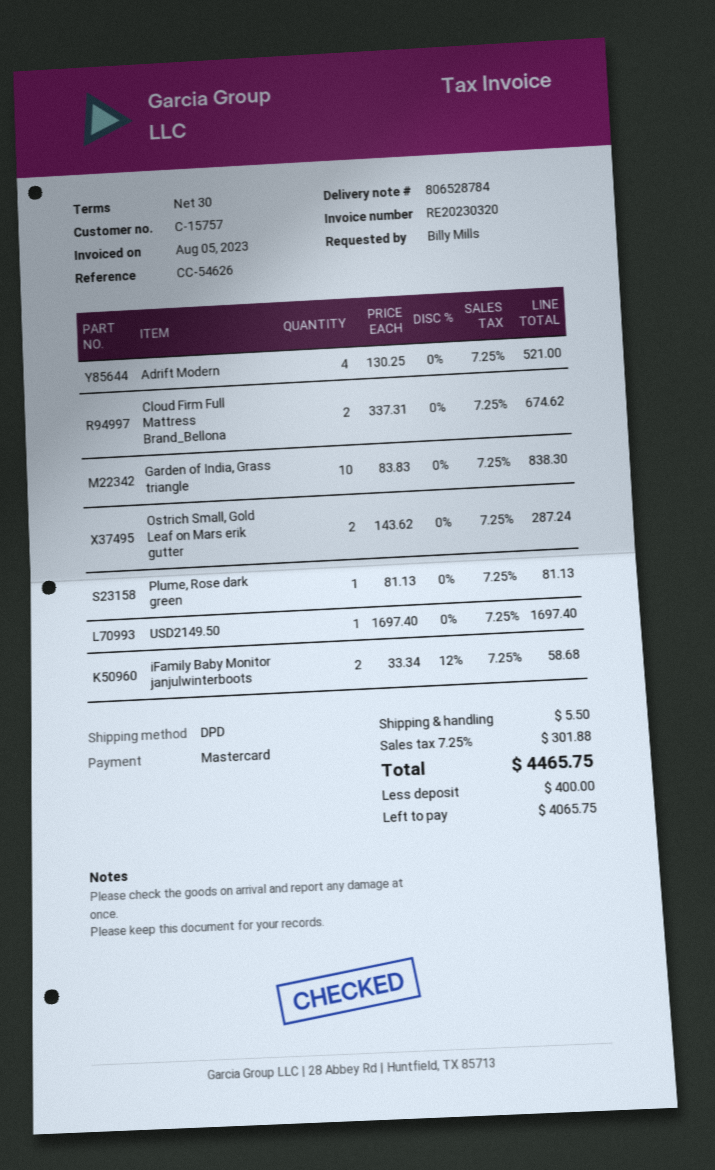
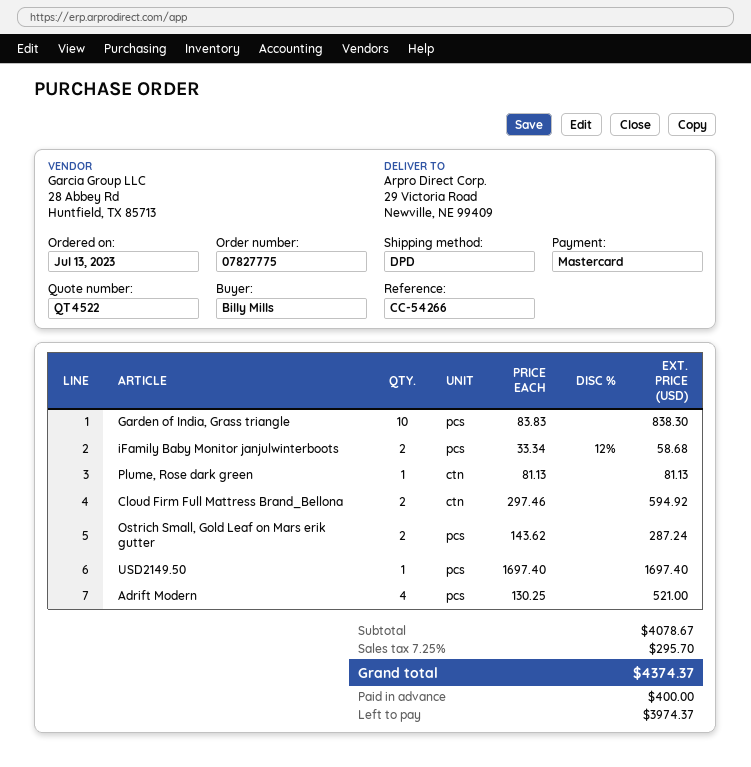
reference: CC-54626 -> CC-54266
Cloud Firm Full Mattress Brand_Bellona: 2 x 337.31 = 674.62 -> 2 x 297.46 = 594.92
shipping: 5.50 -> none
tax: 7.25% = 301.88 -> 7.25% = 295.70
total: 4465.75 -> 4374.37
balance: 4065.75 -> 3974.37

